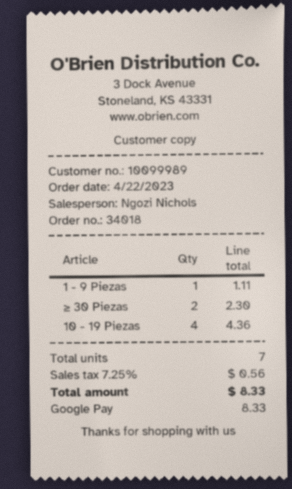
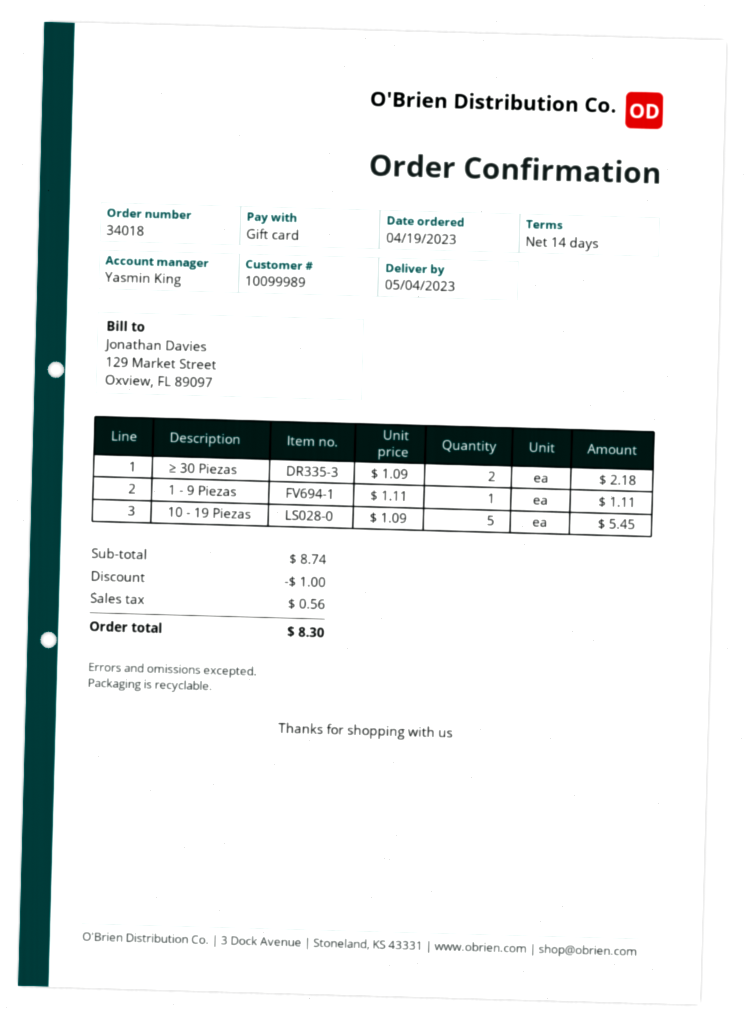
order date: 2023-04-22 -> 2023-04-19
sales rep: Ngozi Nichols -> Yasmin King
payment method: Google Pay -> gift card
≥ 30 Piezas: 2 for 2.30 -> 2 for 2.18
10 - 19 Piezas: 4 for 4.36 -> 5 for 5.45
discount: none -> 1.00
total: 8.33 -> 8.30

